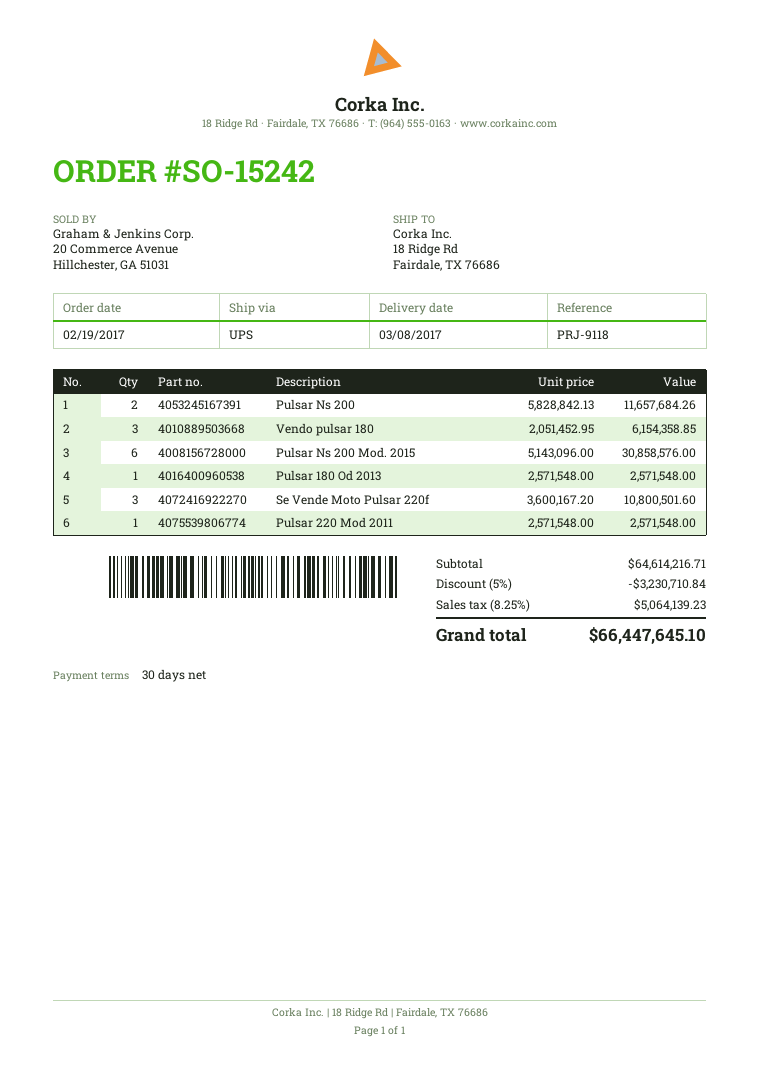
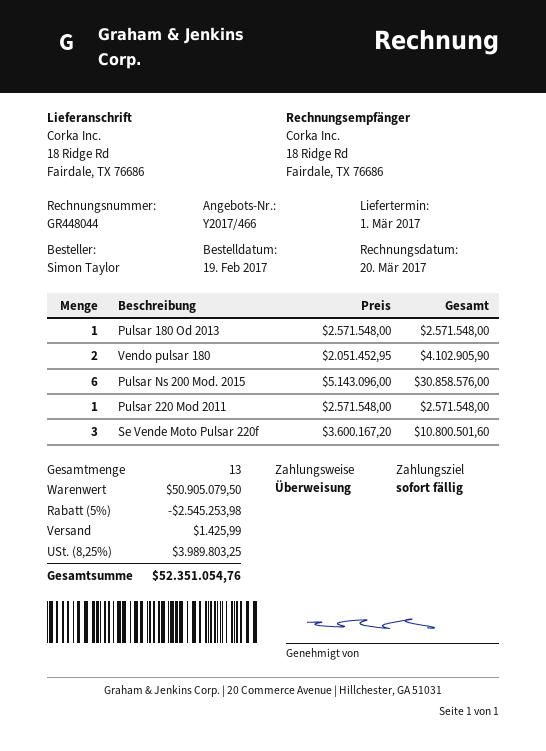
delivery date: 2017-03-08 -> 2017-03-01
payment terms: 30 days -> on receipt
Pulsar Ns 200: 2 x 5828842.13 = 11657684.26 -> none
Vendo pulsar 180: 3 x 2051452.95 = 6154358.85 -> 2 x 2051452.95 = 4102905.90
subtotal: 64614216.71 -> 50905079.50
discount: 5% = 3230710.84 -> 5% = 2545253.98
shipping: none -> 1425.99
tax: 8.25% = 5064139.23 -> 8.25% = 3989803.25
total: 66447645.10 -> 52351054.76

